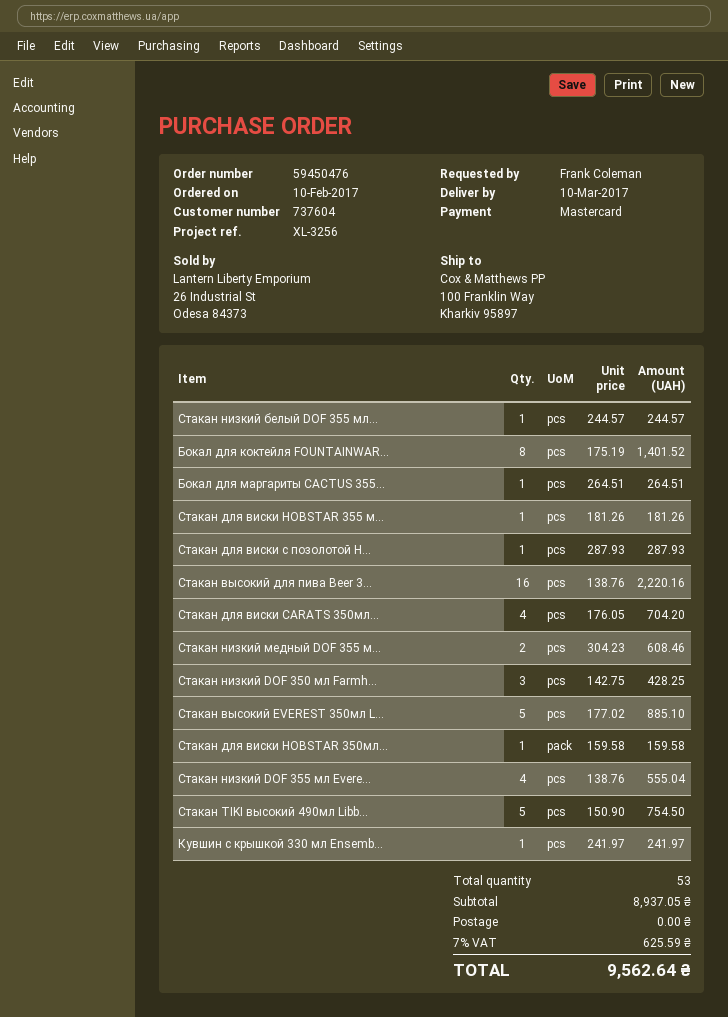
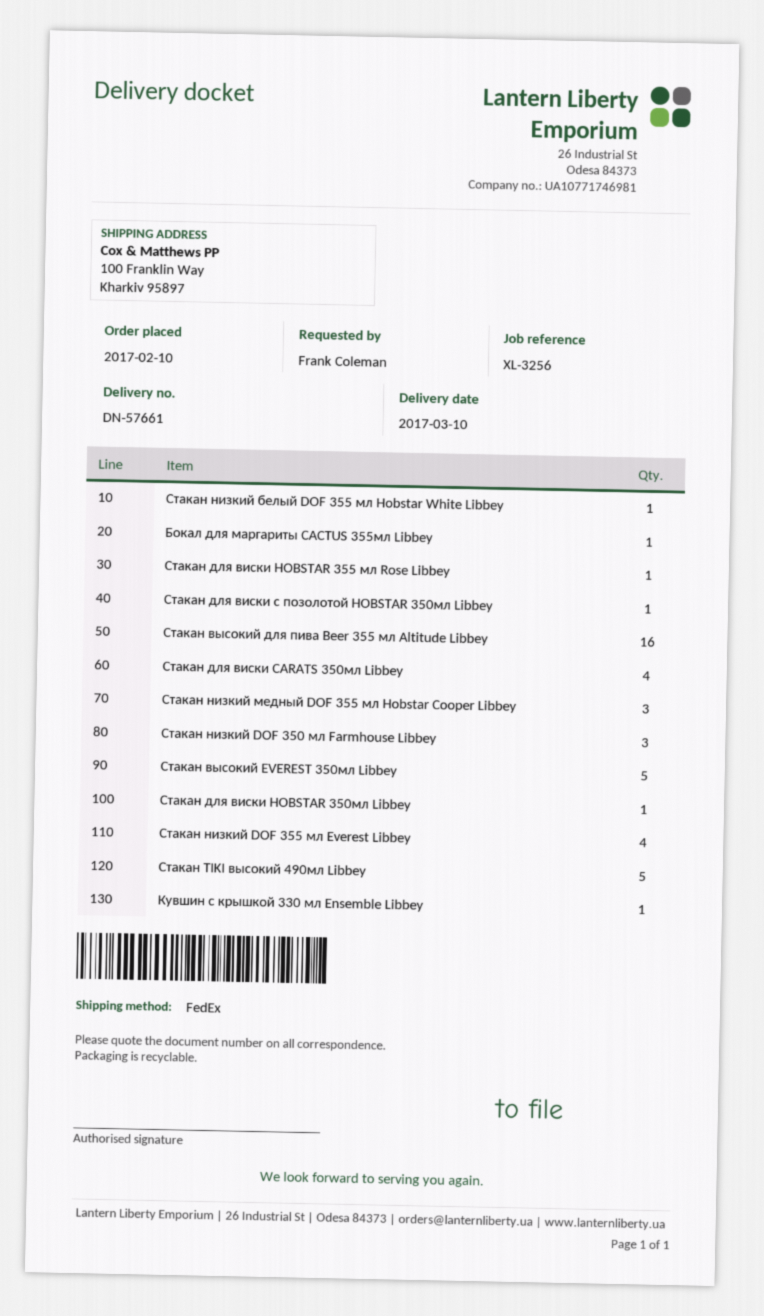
Бокал для коктейля FOUNTAINWAR...: 8 -> none
Стакан низкий медный DOF 355 м...: 2 -> 3

